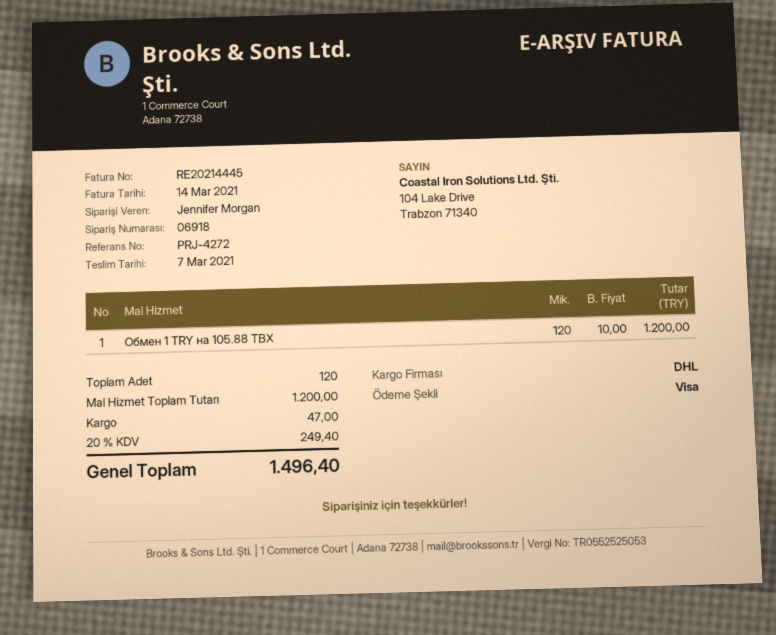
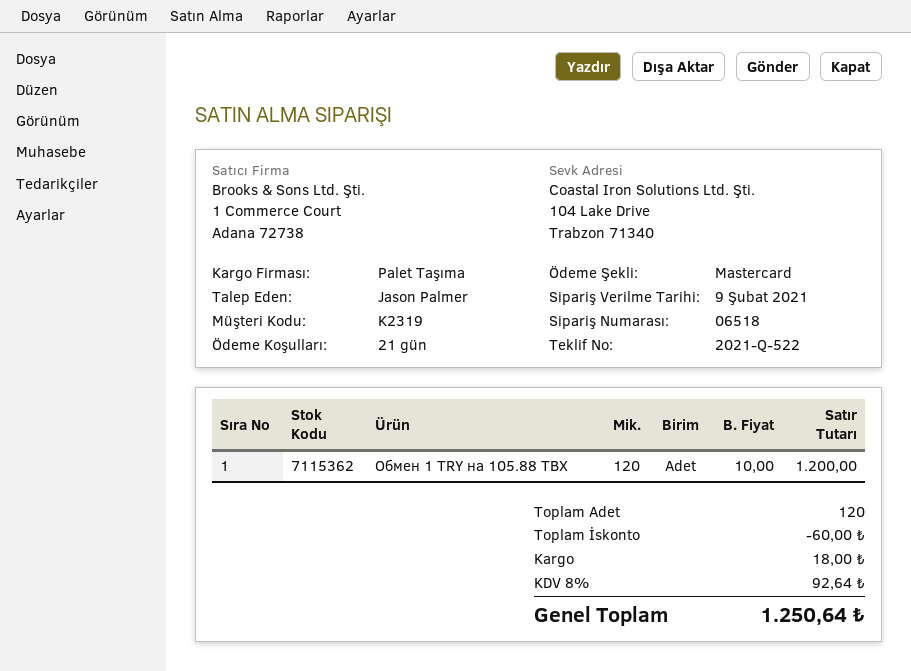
order number: 06918 -> 06518
ordered by: Jennifer Morgan -> Jason Palmer
payment method: Visa -> Mastercard
shipping method: DHL -> pallet freight
discount: none -> 60.00
shipping: 47.00 -> 18.00
tax: 20% = 249.40 -> 8% = 92.64
total: 1496.40 -> 1250.64

